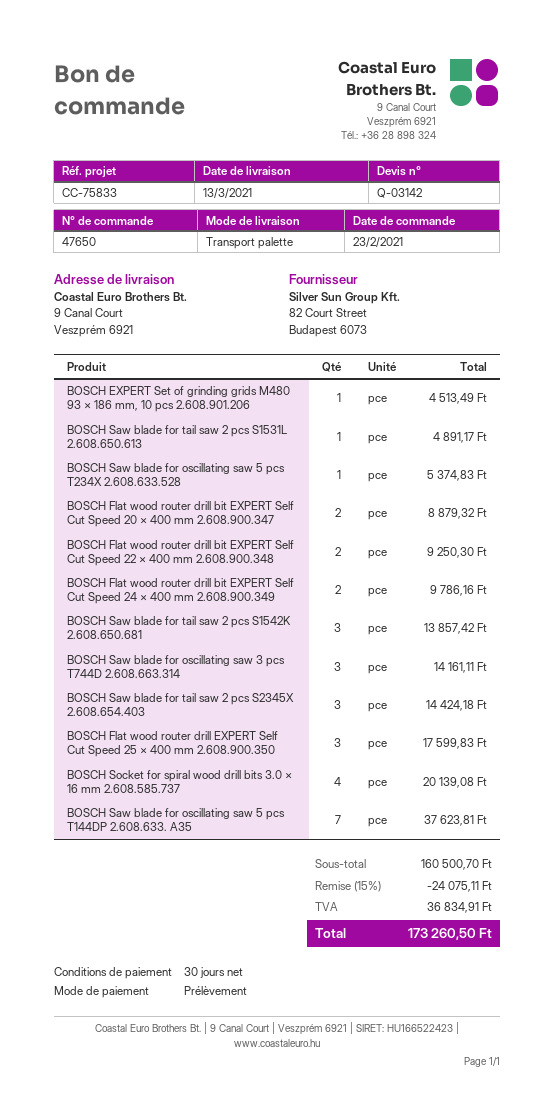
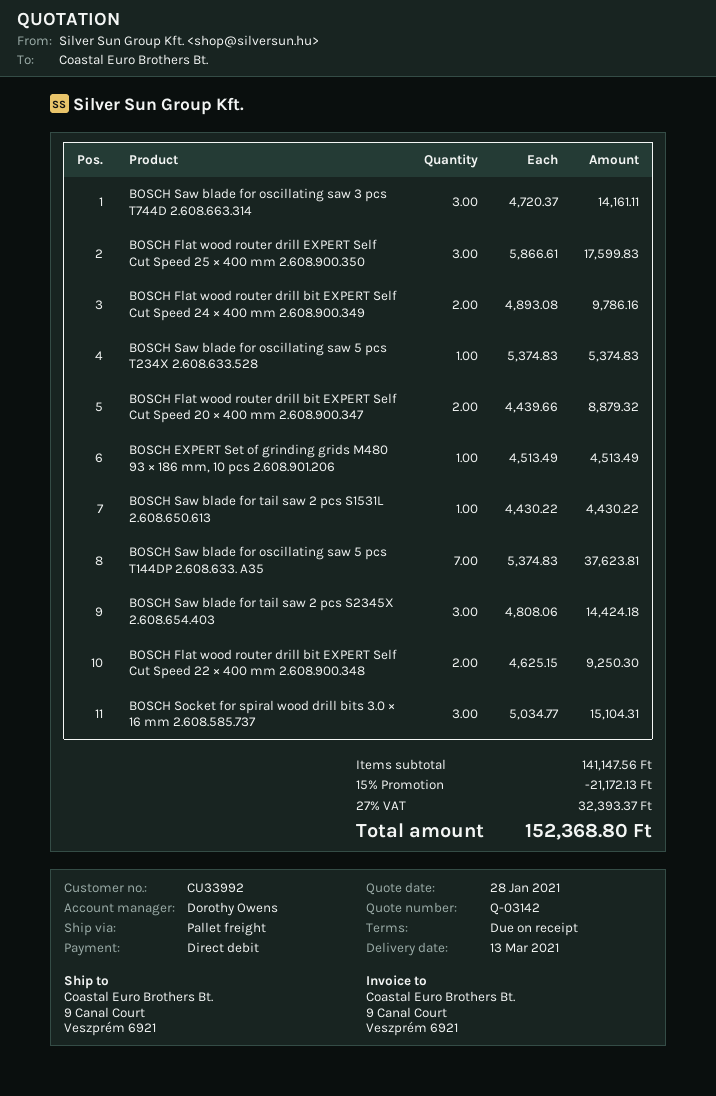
payment terms: 30 days -> on receipt
BOSCH Saw blade for tail saw 2 pcs S1531L 2.608.650.613: 1 for 4891.17 -> 1 for 4430.22
BOSCH Saw blade for tail saw 2 pcs S1542K 2.608.650.681: 3 for 13857.42 -> none
BOSCH Socket for spiral wood drill bits 3.0 × 16 mm 2.608.585.737: 4 for 20139.08 -> 3 for 15104.31
subtotal: 160500.70 -> 141147.56
discount: 15% = 24075.11 -> 15% = 21172.13
tax: 36834.91 -> 32393.37
total: 173260.50 -> 152368.80

